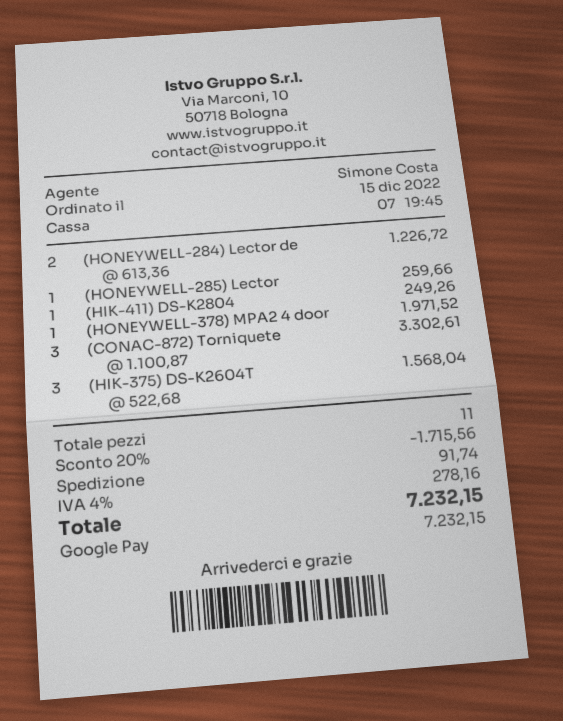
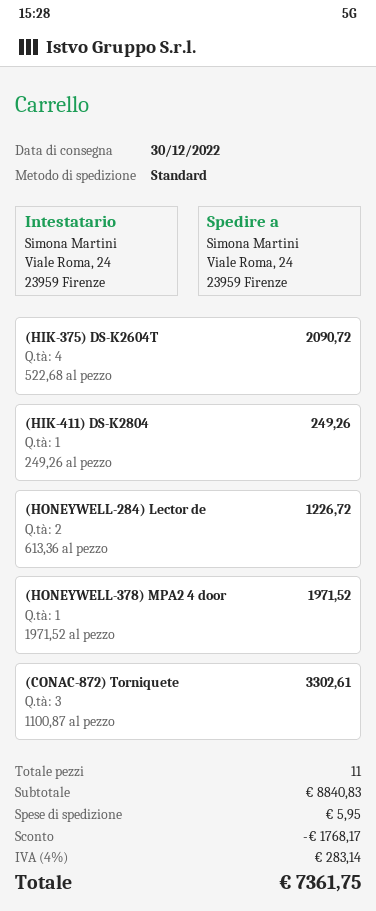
(HONEYWELL-285) Lector: 1 x 259.66 = 259.66 -> none
(HIK-375) DS-K2604T: 3 x 522.68 = 1568.04 -> 4 x 522.68 = 2090.72
discount: 1715.56 -> 1768.17
shipping: 91.74 -> 5.95
tax: 4% = 278.16 -> 4% = 283.14
total: 7232.15 -> 7361.75

